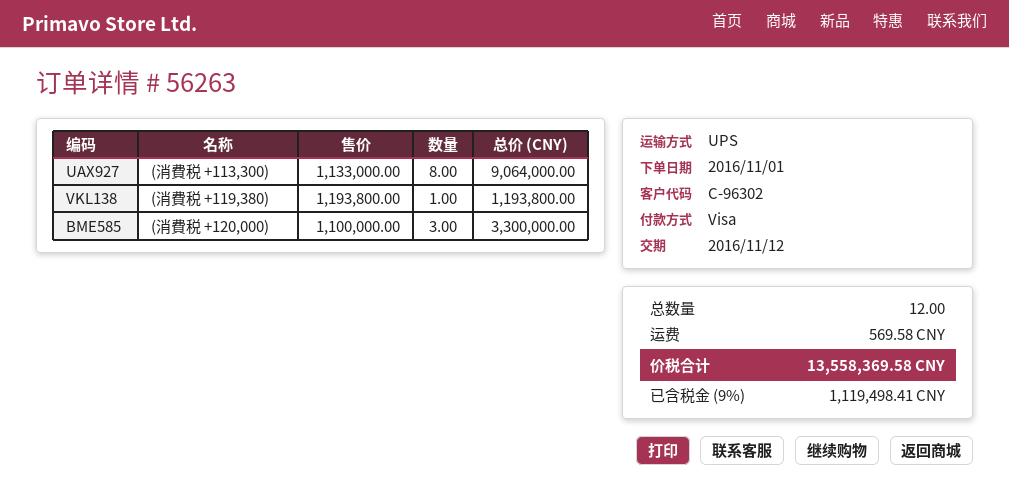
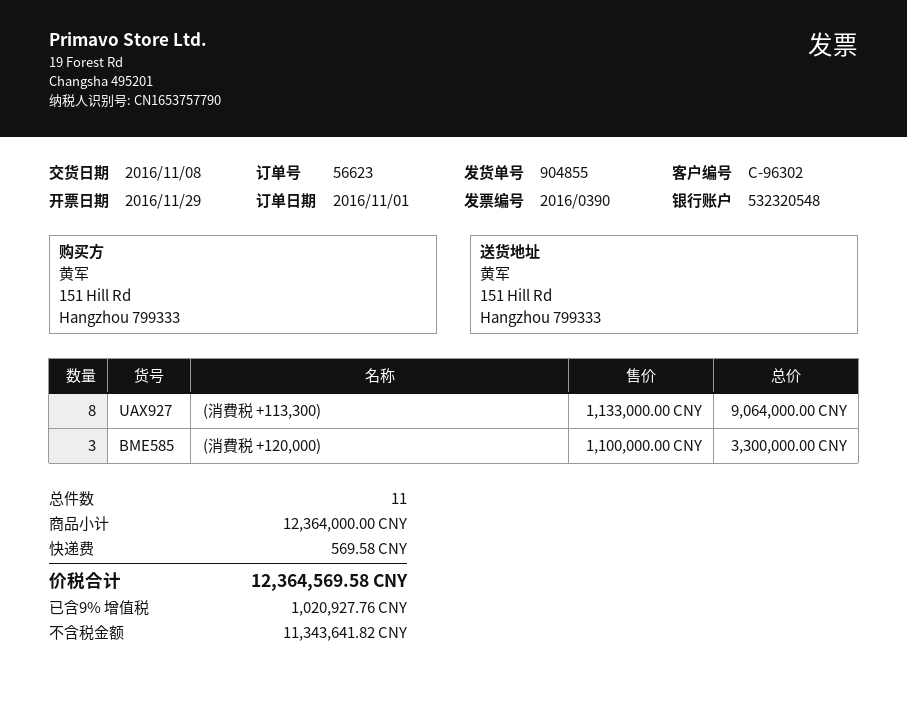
order number: 56263 -> 56623
delivery date: 2016-11-12 -> 2016-11-08
(消費税 +119,380): 1 x 1193800.00 = 1193800.00 -> none
total quantity: 12 -> 11
tax: 9% = 1119498.41 -> 9% = 1020927.76
total: 13558369.58 -> 12364569.58

